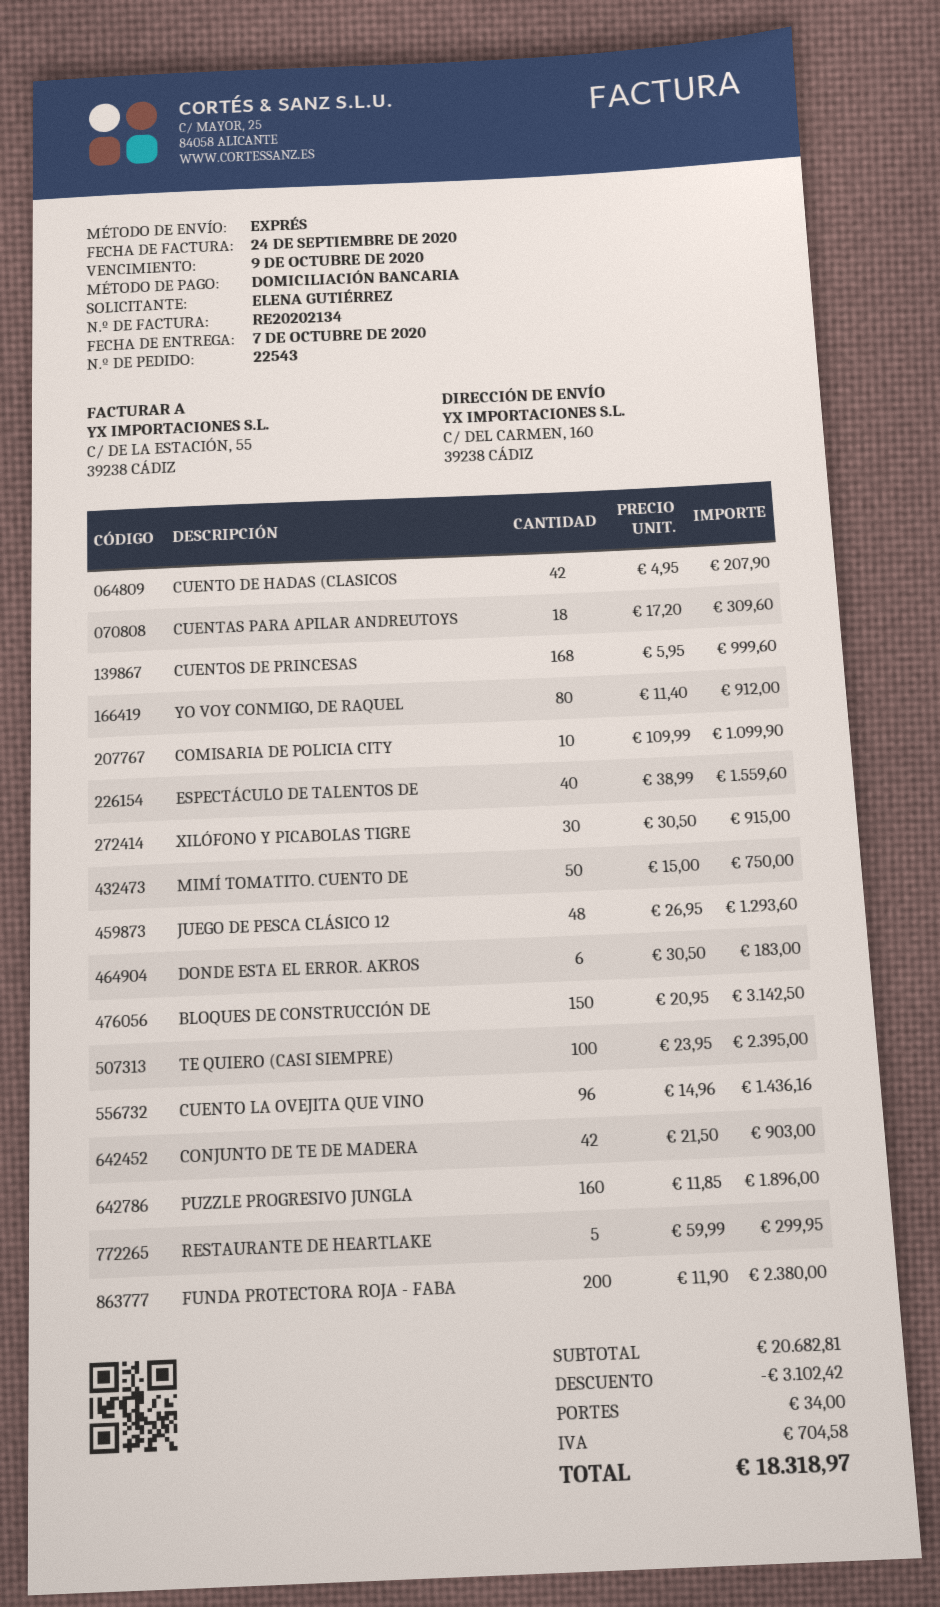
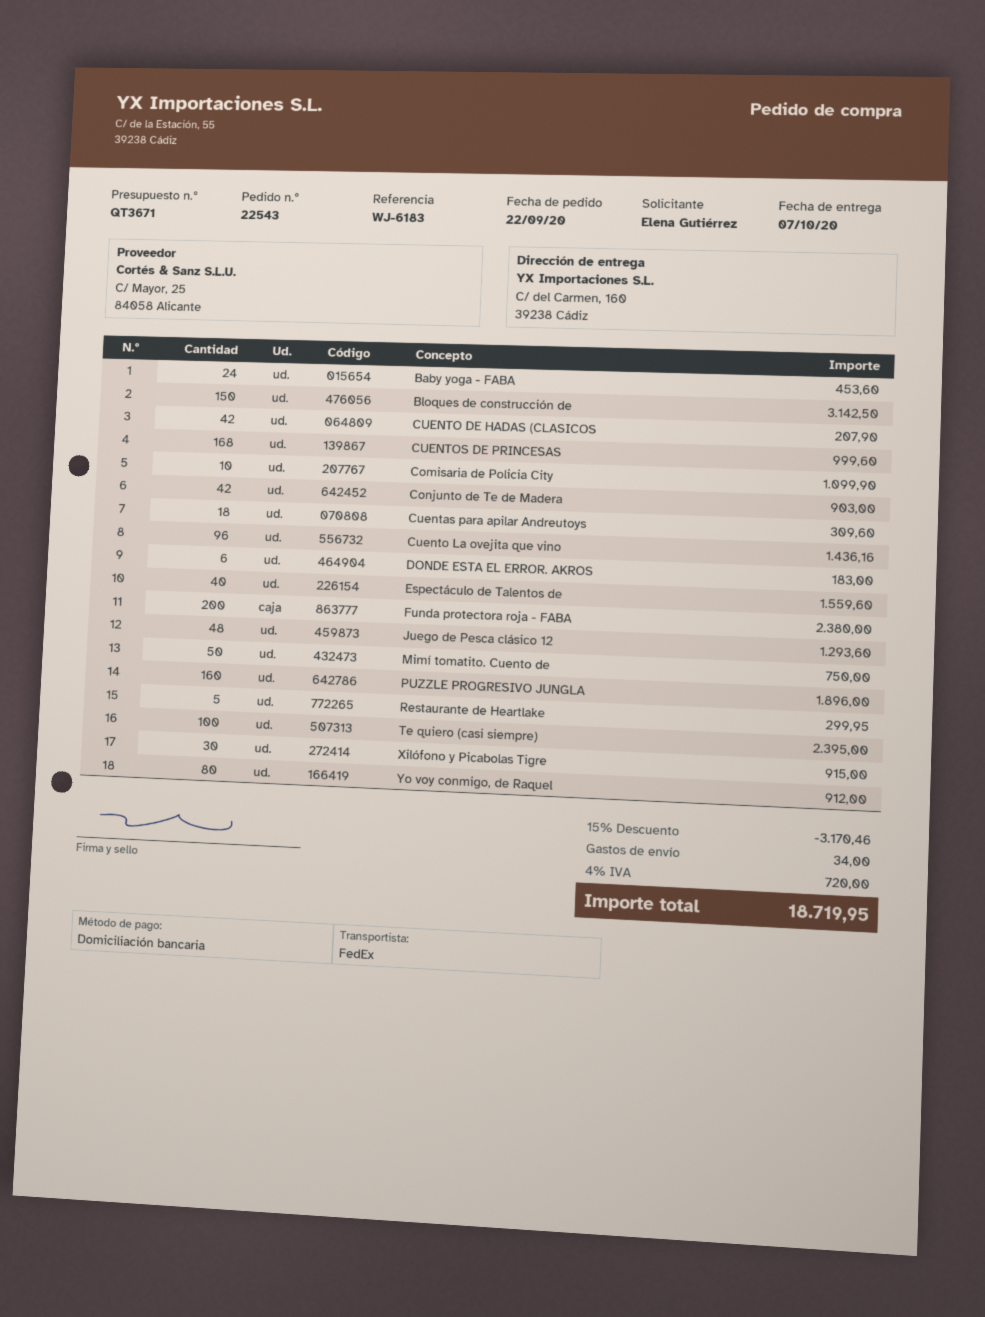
shipping method: express -> FedEx
Baby yoga - FABA: none -> 24 for 453.60
discount: 3102.42 -> 3170.46
tax: 704.58 -> 720.00
total: 18318.97 -> 18719.95

